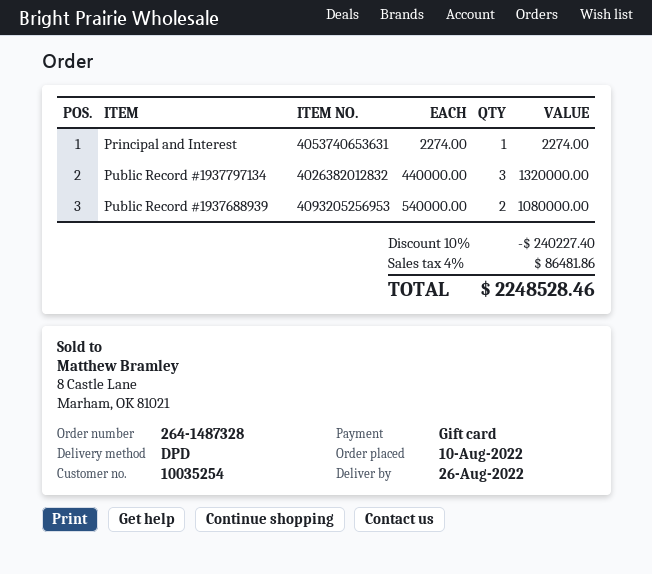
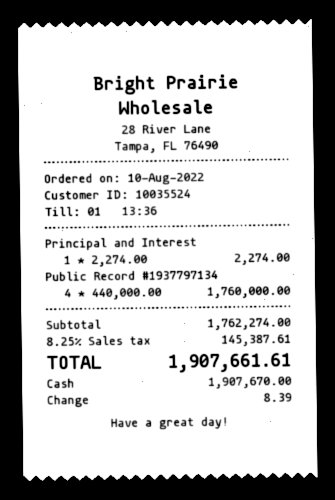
customer number: 10035254 -> 10035524
payment method: gift card -> cash
Public Record #1937797134: 3 x 440000.00 = 1320000.00 -> 4 x 440000.00 = 1760000.00
Public Record #1937688939: 2 x 540000.00 = 1080000.00 -> none
discount: 10% = 240227.40 -> none
tax: 4% = 86481.86 -> 8.25% = 145387.61
total: 2248528.46 -> 1907661.61

